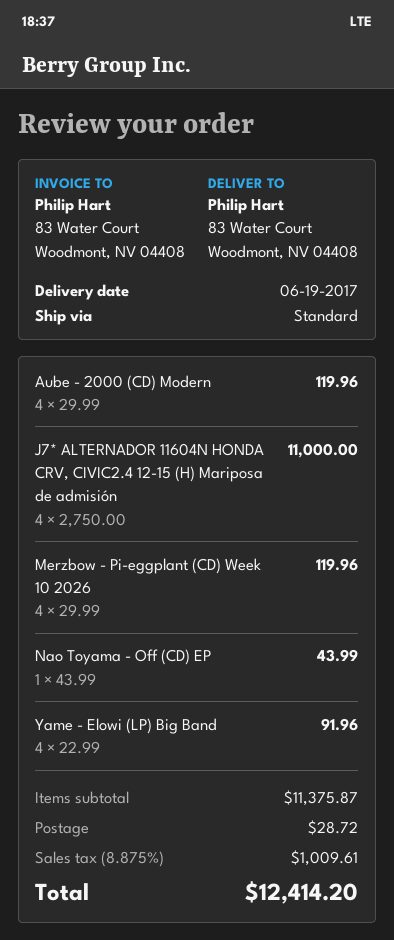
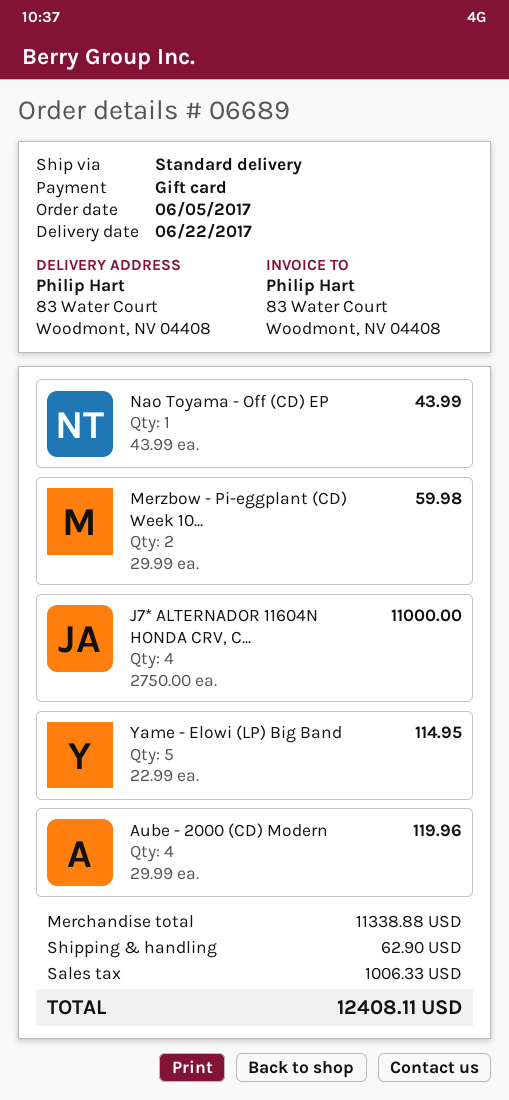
delivery date: 2017-06-19 -> 2017-06-22
Merzbow - Pi-eggplant (CD) Week 10 2026: 4 x 29.99 = 119.96 -> 2 x 29.99 = 59.98
Yame - Elowi (LP) Big Band: 4 x 22.99 = 91.96 -> 5 x 22.99 = 114.95
subtotal: 11375.87 -> 11338.88
shipping: 28.72 -> 62.90
tax: 1009.61 -> 1006.33
total: 12414.20 -> 12408.11

